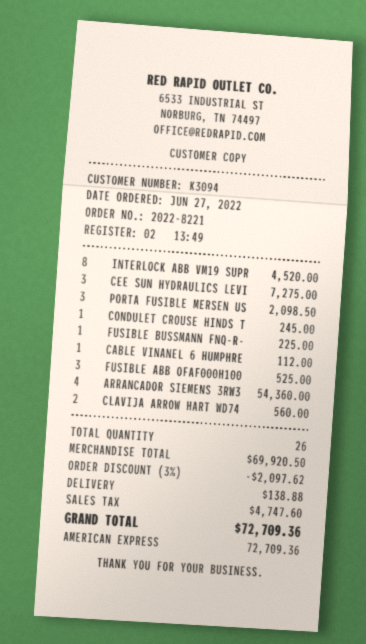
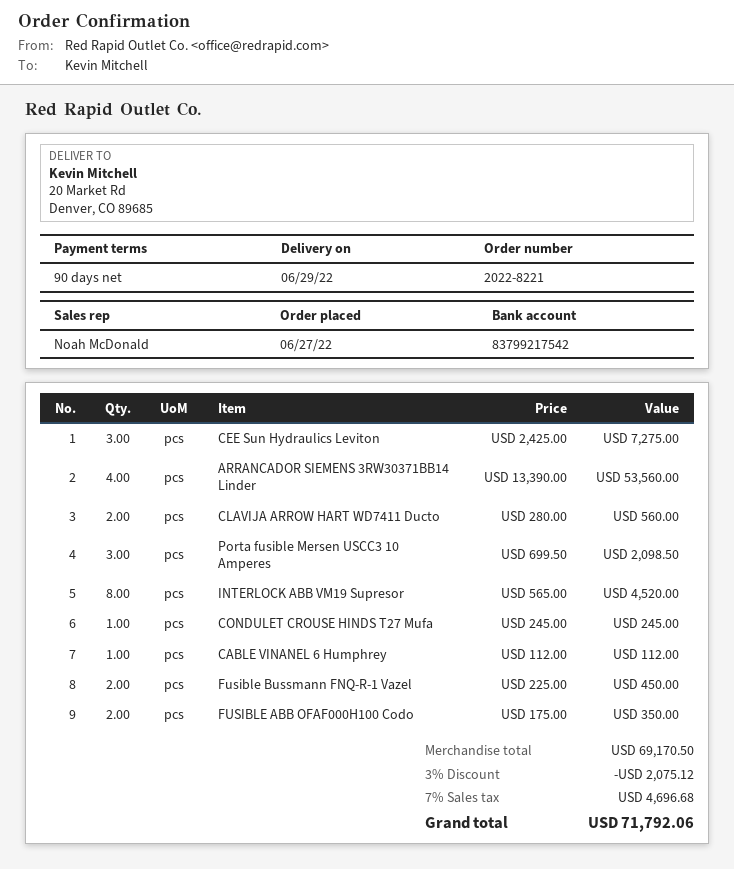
FUSIBLE BUSSMANN FNQ-R-: 1 for 225.00 -> 2 for 450.00
FUSIBLE ABB OFAF000H100: 3 for 525.00 -> 2 for 350.00
ARRANCADOR SIEMENS 3RW3: 4 for 54360.00 -> 4 for 53560.00
subtotal: 69920.50 -> 69170.50
discount: 3% = 2097.62 -> 3% = 2075.12
shipping: 138.88 -> none
tax: 4747.60 -> 4696.68
total: 72709.36 -> 71792.06

